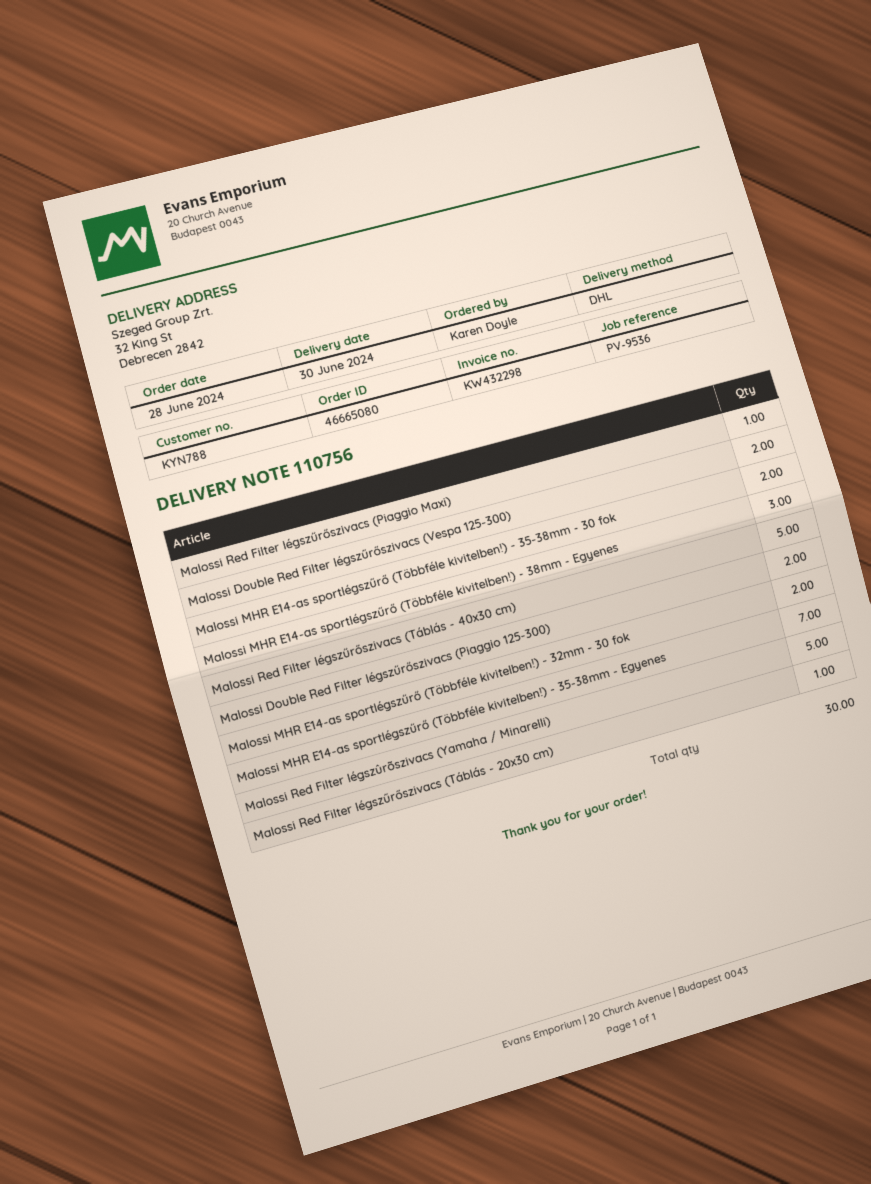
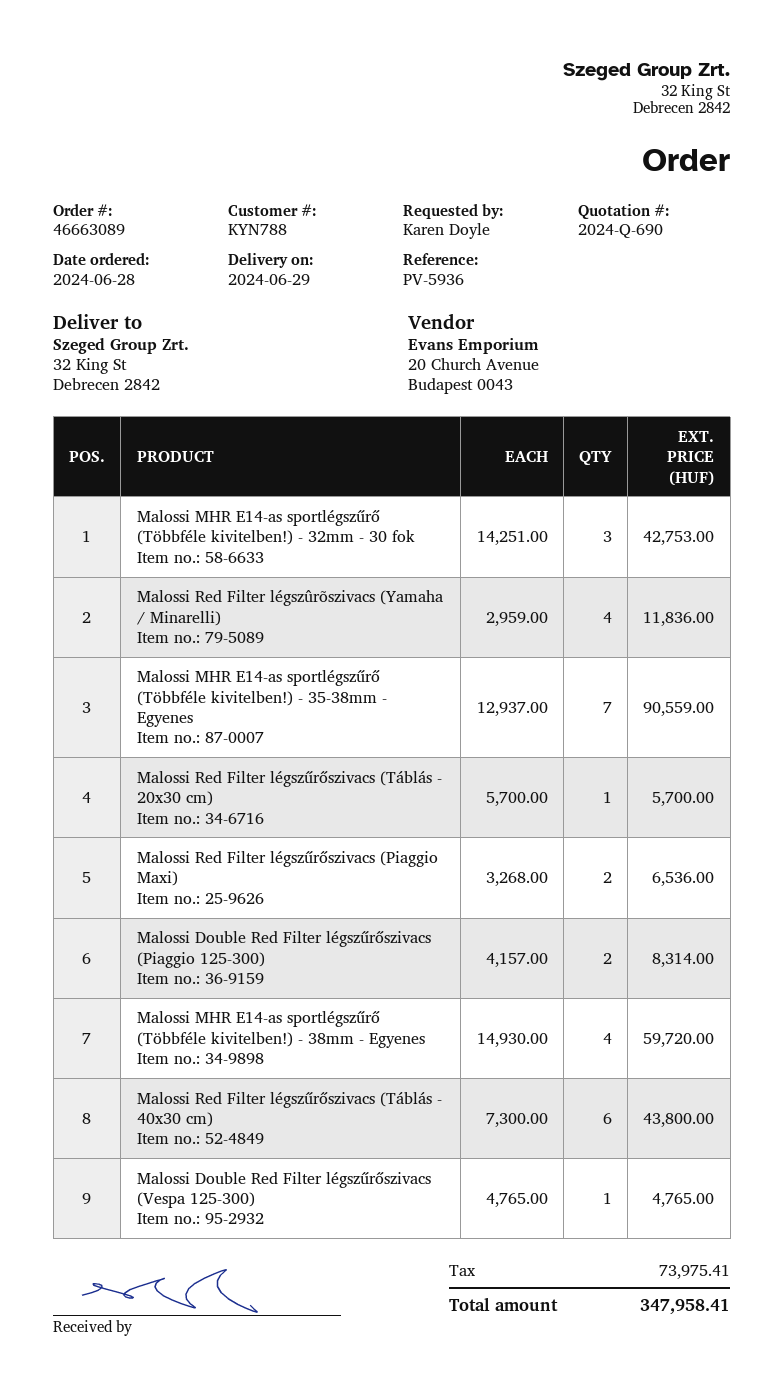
order number: 46665080 -> 46663089
delivery date: 2024-06-30 -> 2024-06-29
reference: PV-9536 -> PV-5936
Malossi Red Filter légszűrőszivacs (Piaggio Maxi): 1 -> 2
Malossi Double Red Filter légszűrőszivacs (Vespa 125-300): 2 -> 1
Malossi MHR E14-as sportlégszűrő (Többféle kivitelben!) - 35-38mm - 30 fok: 2 -> none
Malossi MHR E14-as sportlégszűrő (Többféle kivitelben!) - 38mm - Egyenes: 3 -> 4
Malossi Red Filter légszűrőszivacs (Táblás - 40x30 cm): 5 -> 6
Malossi MHR E14-as sportlégszűrő (Többféle kivitelben!) - 32mm - 30 fok: 2 -> 3
Malossi Red Filter légszûrõszivacs (Yamaha / Minarelli): 5 -> 4

